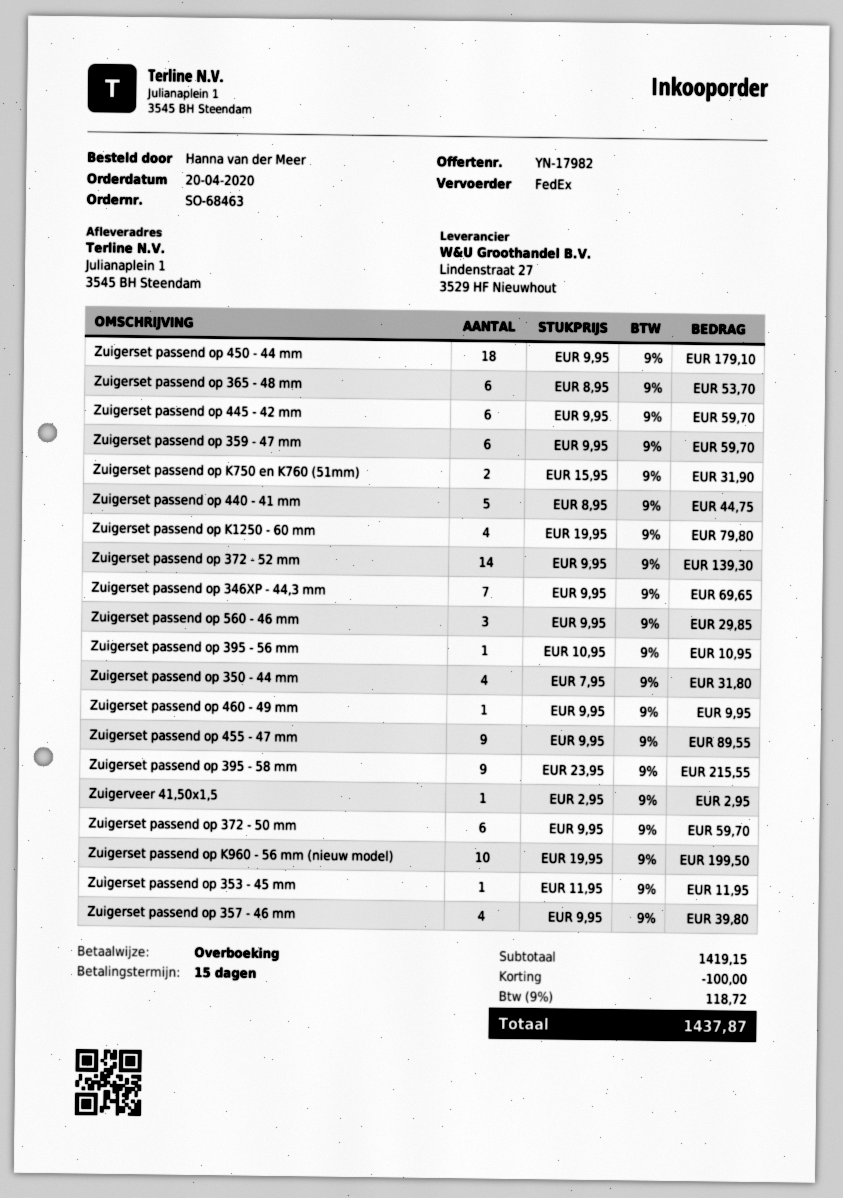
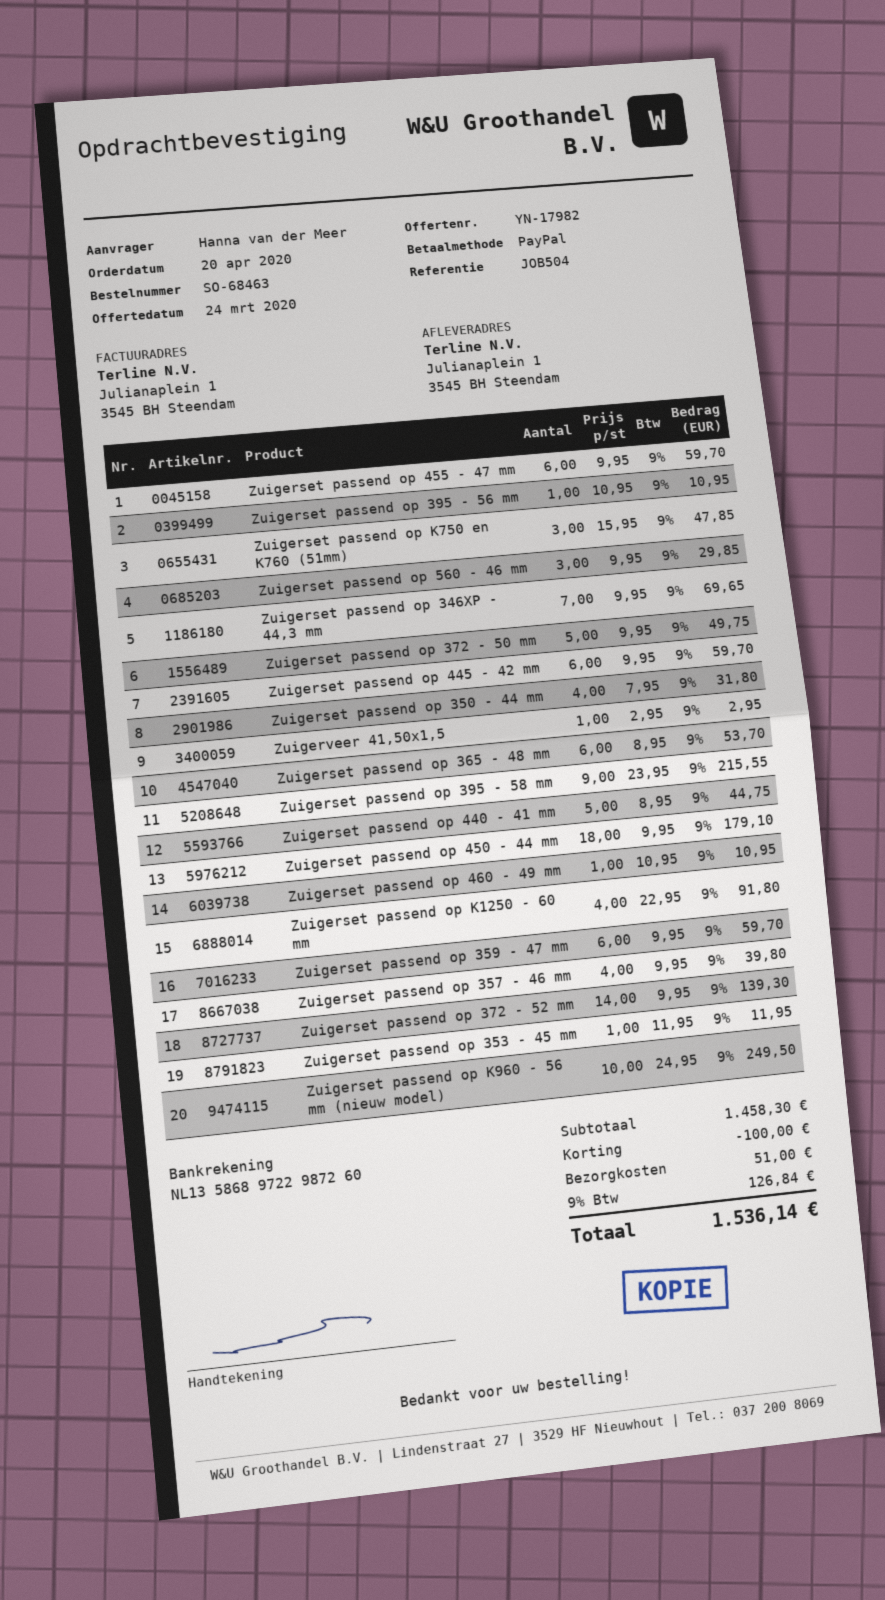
payment method: bank transfer -> PayPal
Zuigerset passend op K750 en K760 (51mm): 2 x 15.95 = 31.90 -> 3 x 15.95 = 47.85
Zuigerset passend op K1250 - 60 mm: 4 x 19.95 = 79.80 -> 4 x 22.95 = 91.80
Zuigerset passend op 460 - 49 mm: 1 x 9.95 = 9.95 -> 1 x 10.95 = 10.95
Zuigerset passend op 455 - 47 mm: 9 x 9.95 = 89.55 -> 6 x 9.95 = 59.70
Zuigerset passend op 372 - 50 mm: 6 x 9.95 = 59.70 -> 5 x 9.95 = 49.75
Zuigerset passend op K960 - 56 mm (nieuw model): 10 x 19.95 = 199.50 -> 10 x 24.95 = 249.50
subtotal: 1419.15 -> 1458.30
shipping: none -> 51.00
tax: 9% = 118.72 -> 9% = 126.84
total: 1437.87 -> 1536.14

